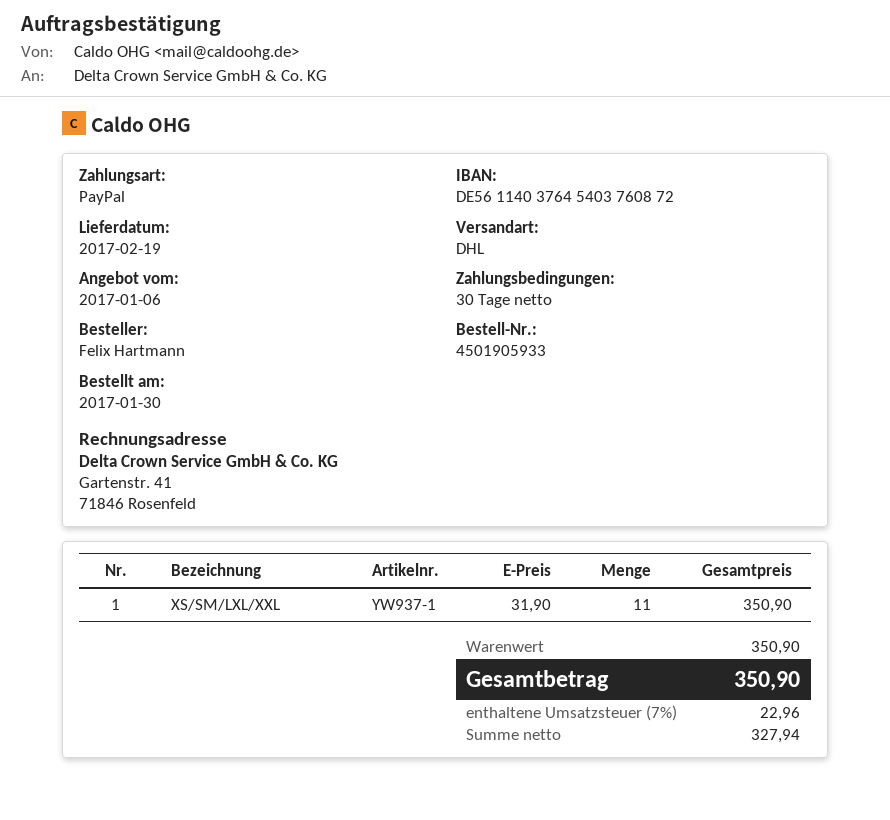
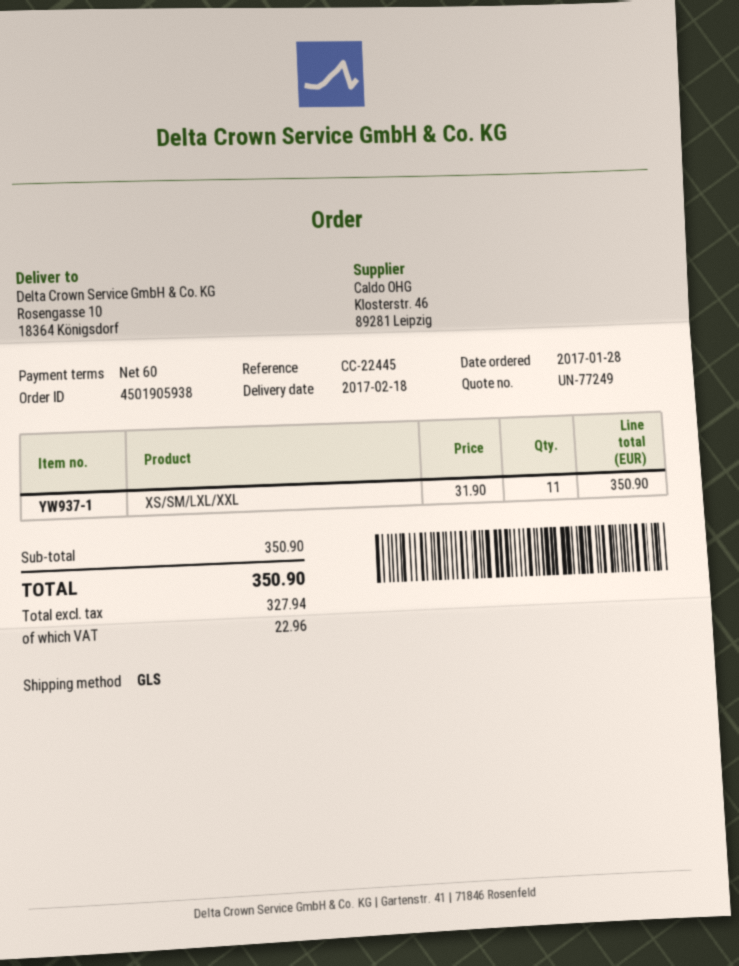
order number: 4501905933 -> 4501905938
order date: 2017-01-30 -> 2017-01-28
delivery date: 2017-02-19 -> 2017-02-18
payment terms: 30 days -> 60 days
shipping method: DHL -> GLS

